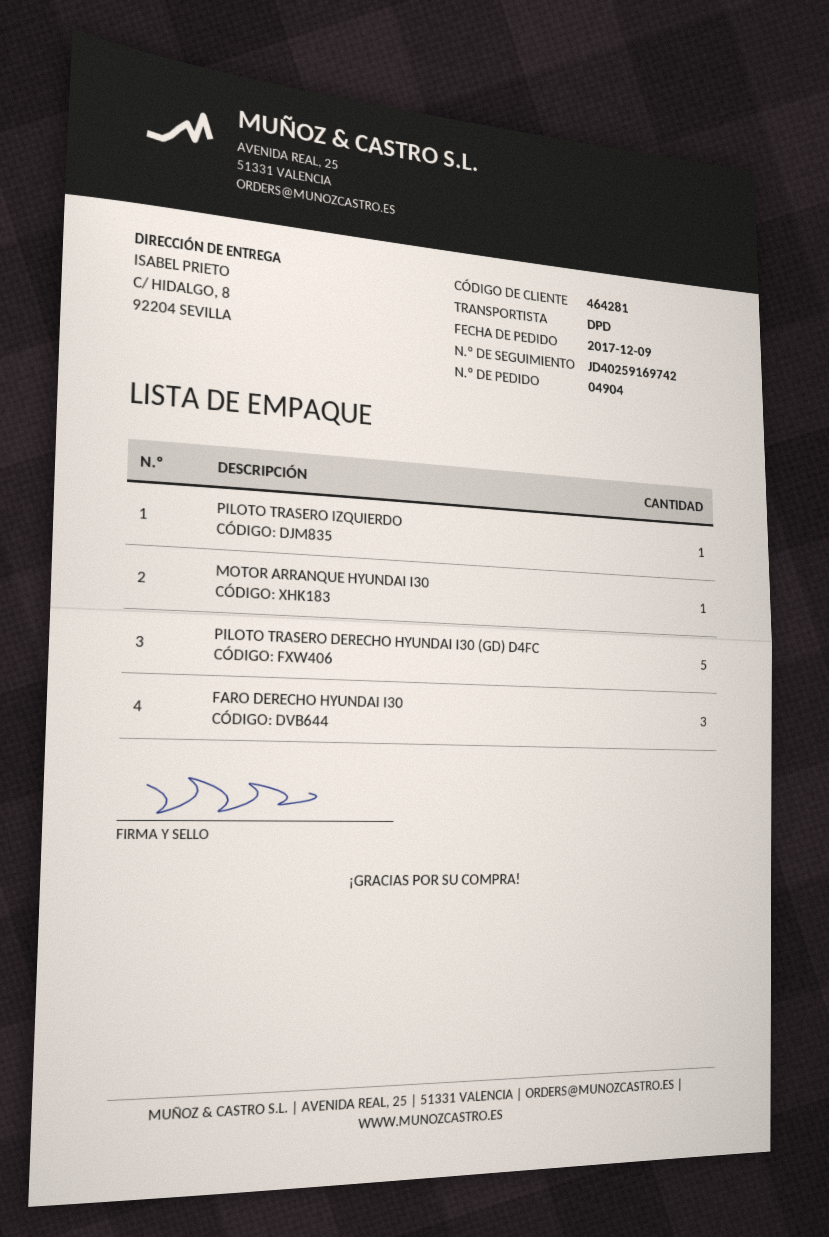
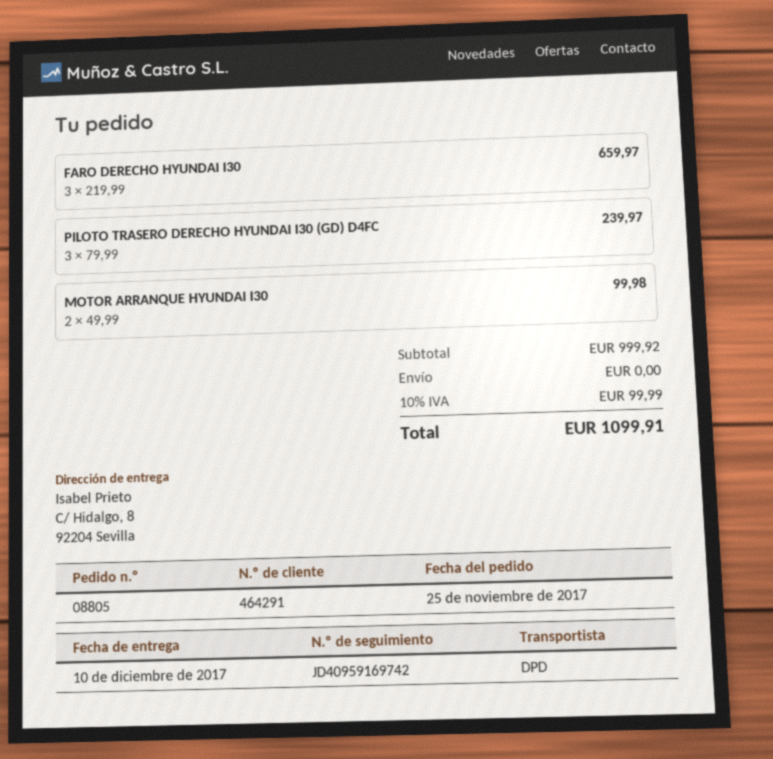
order number: 04904 -> 08805
order date: 2017-12-09 -> 2017-11-25
customer number: 464281 -> 464291
tracking number: JD40259169742 -> JD40959169742
PILOTO TRASERO IZQUIERDO: 1 -> none
MOTOR ARRANQUE HYUNDAI I30: 1 -> 2
PILOTO TRASERO DERECHO HYUNDAI I30 (GD) D4FC: 5 -> 3

